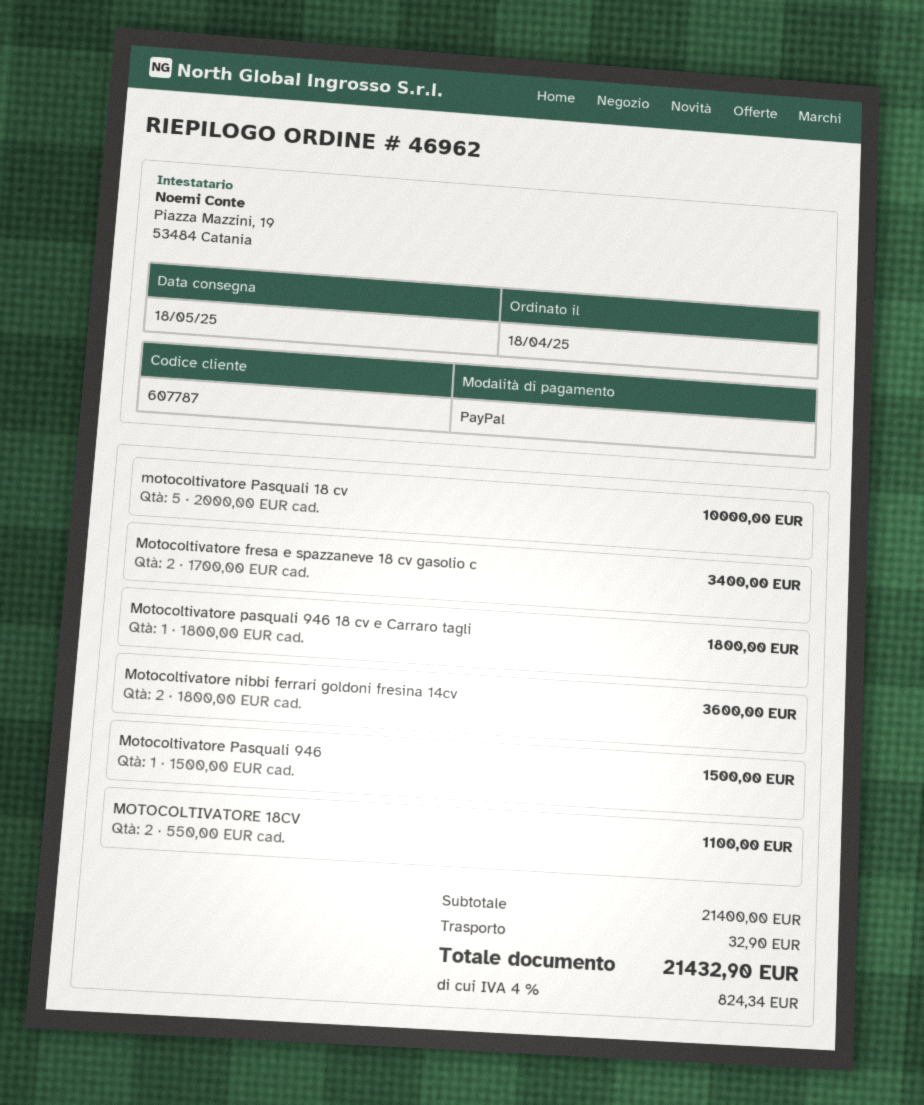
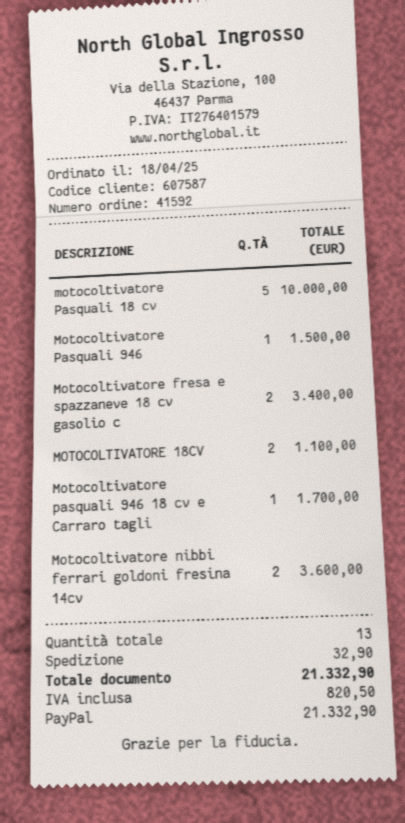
order number: 46962 -> 41592
customer number: 607787 -> 607587
Motocoltivatore pasquali 946 18 cv e Carraro tagli: 1 for 1800.00 -> 1 for 1700.00
tax: 824.34 -> 820.50
total: 21432.90 -> 21332.90

